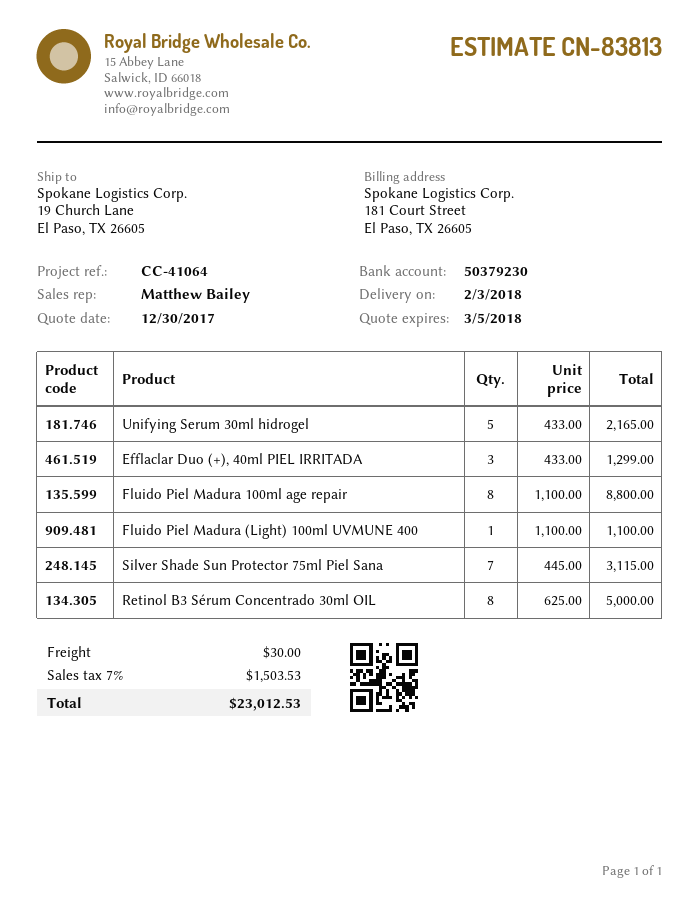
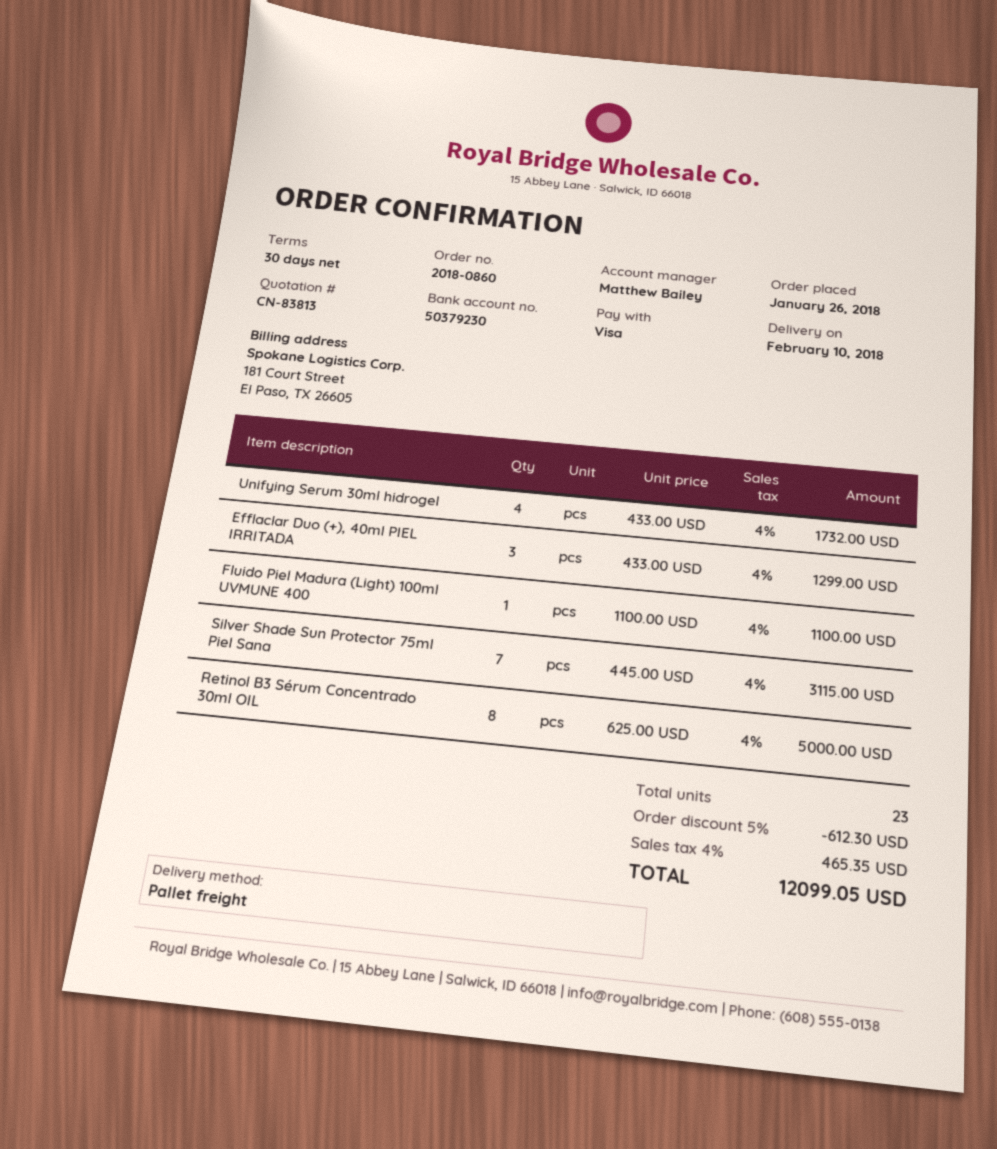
delivery date: 2018-02-03 -> 2018-02-10
Unifying Serum 30ml hidrogel: 5 x 433.00 = 2165.00 -> 4 x 433.00 = 1732.00
Fluido Piel Madura 100ml age repair: 8 x 1100.00 = 8800.00 -> none
discount: none -> 5% = 612.30
shipping: 30.00 -> none
tax: 7% = 1503.53 -> 4% = 465.35
total: 23012.53 -> 12099.05

